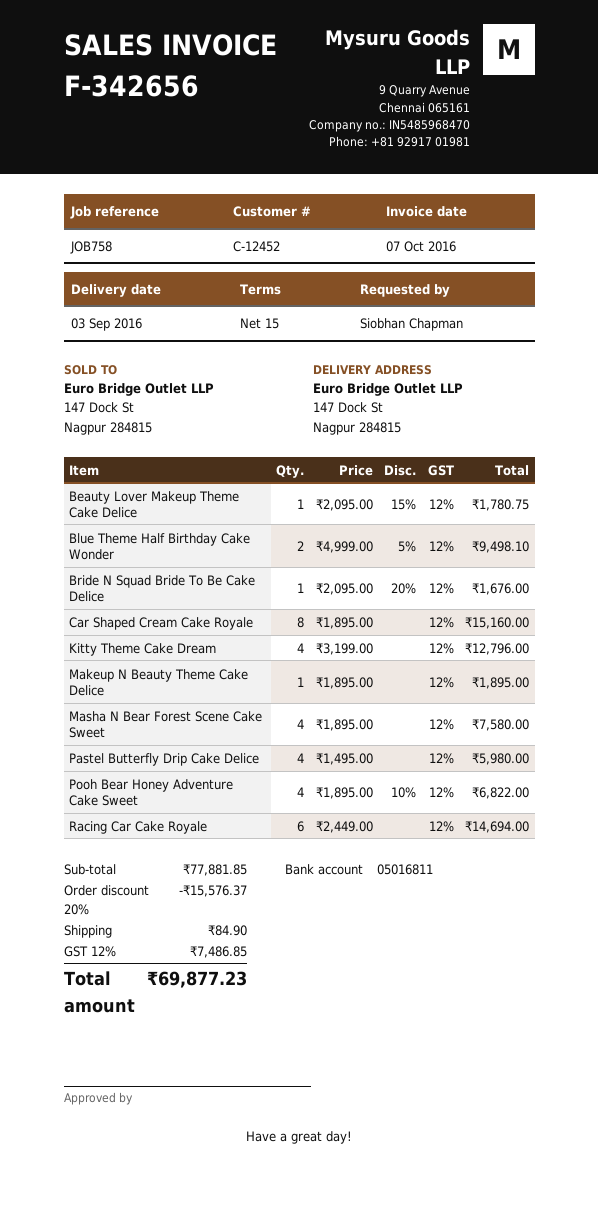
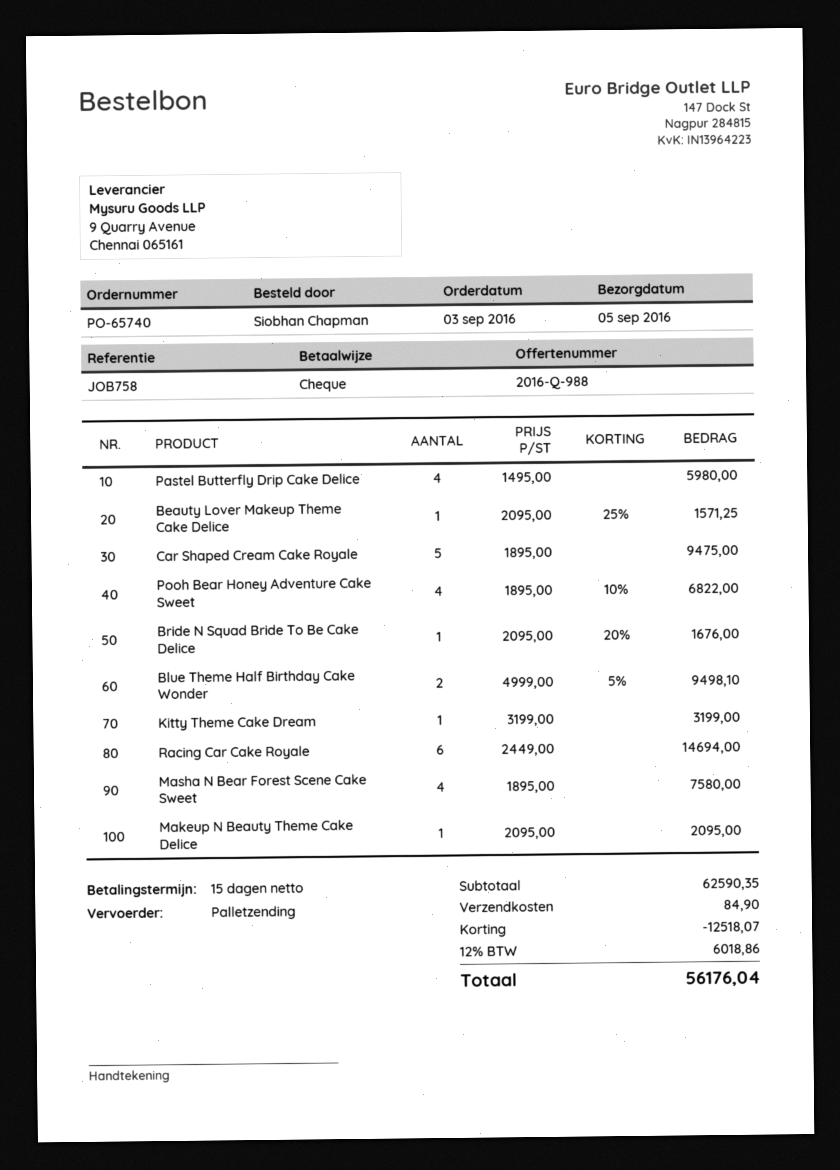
delivery date: 2016-09-03 -> 2016-09-05
Beauty Lover Makeup Theme Cake Delice: 1 x 2095.00 - 15% = 1780.75 -> 1 x 2095.00 - 25% = 1571.25
Car Shaped Cream Cake Royale: 8 x 1895.00 = 15160.00 -> 5 x 1895.00 = 9475.00
Kitty Theme Cake Dream: 4 x 3199.00 = 12796.00 -> 1 x 3199.00 = 3199.00
Makeup N Beauty Theme Cake Delice: 1 x 1895.00 = 1895.00 -> 1 x 2095.00 = 2095.00
subtotal: 77881.85 -> 62590.35
discount: 15576.37 -> 12518.07
tax: 12% = 7486.85 -> 12% = 6018.86
total: 69877.23 -> 56176.04

